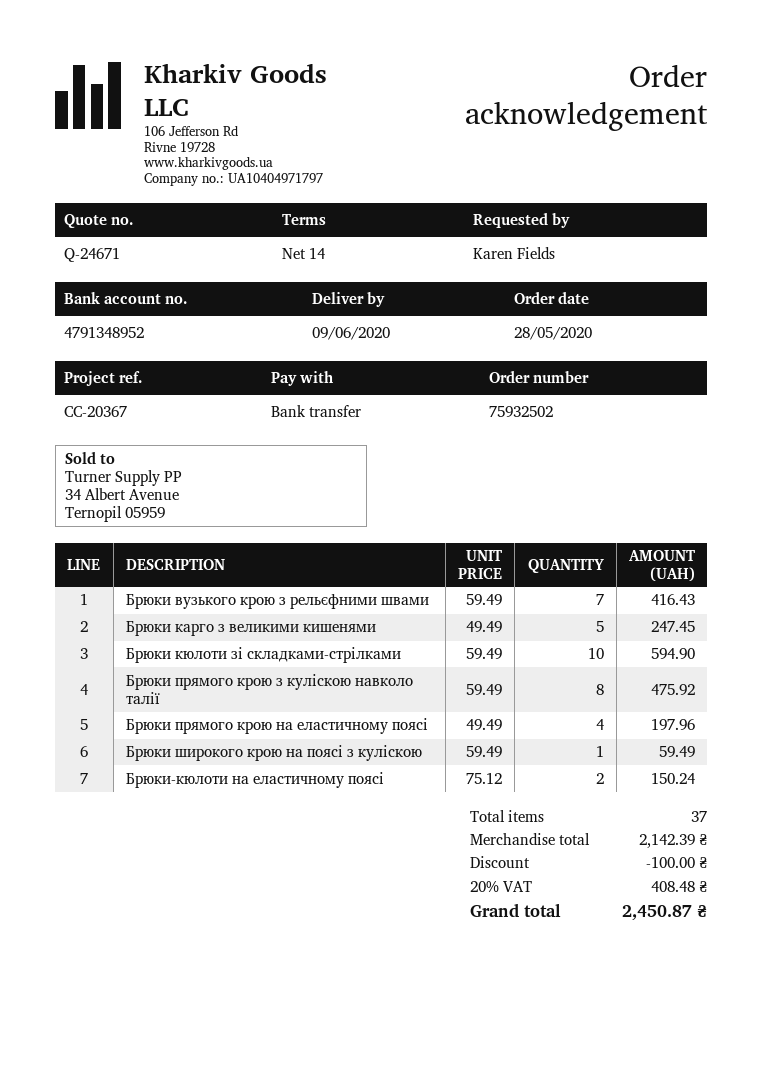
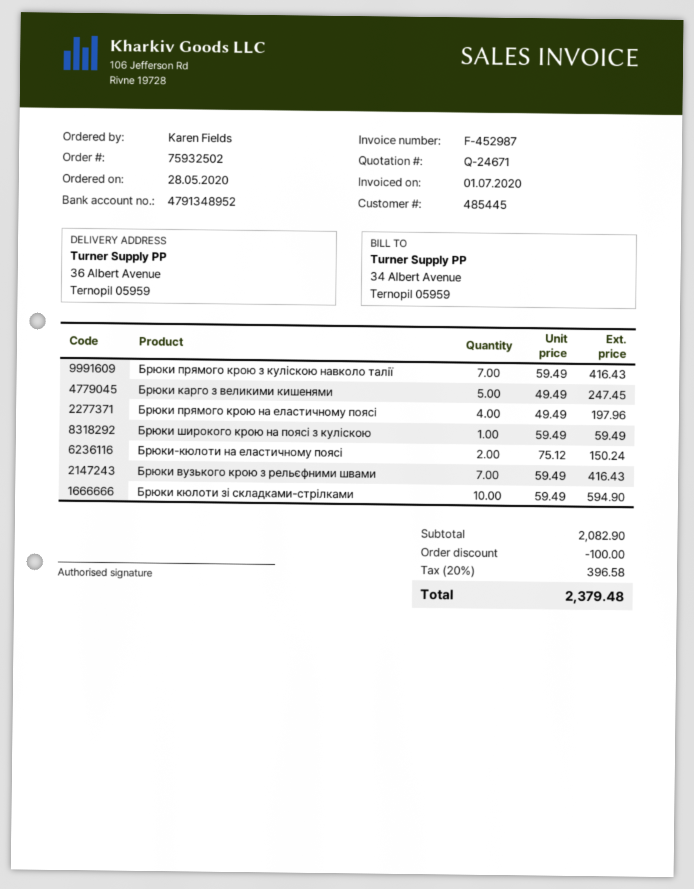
Брюки прямого крою з куліскою навколо талії: 8 x 59.49 = 475.92 -> 7 x 59.49 = 416.43
subtotal: 2142.39 -> 2082.90
tax: 20% = 408.48 -> 20% = 396.58
total: 2450.87 -> 2379.48

